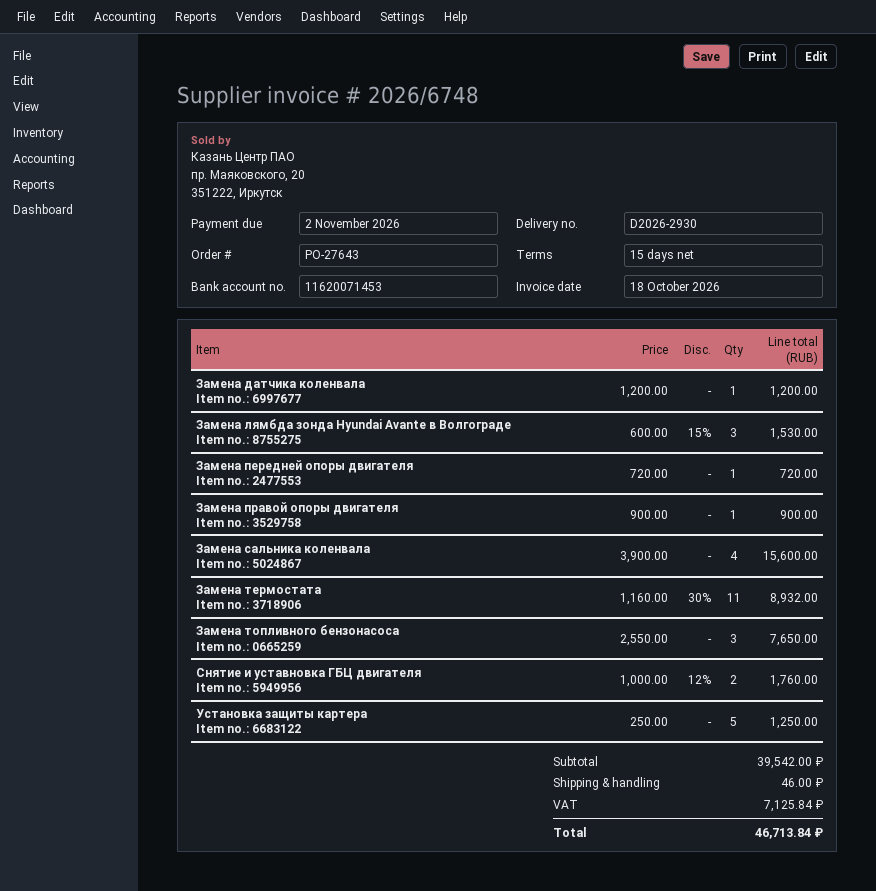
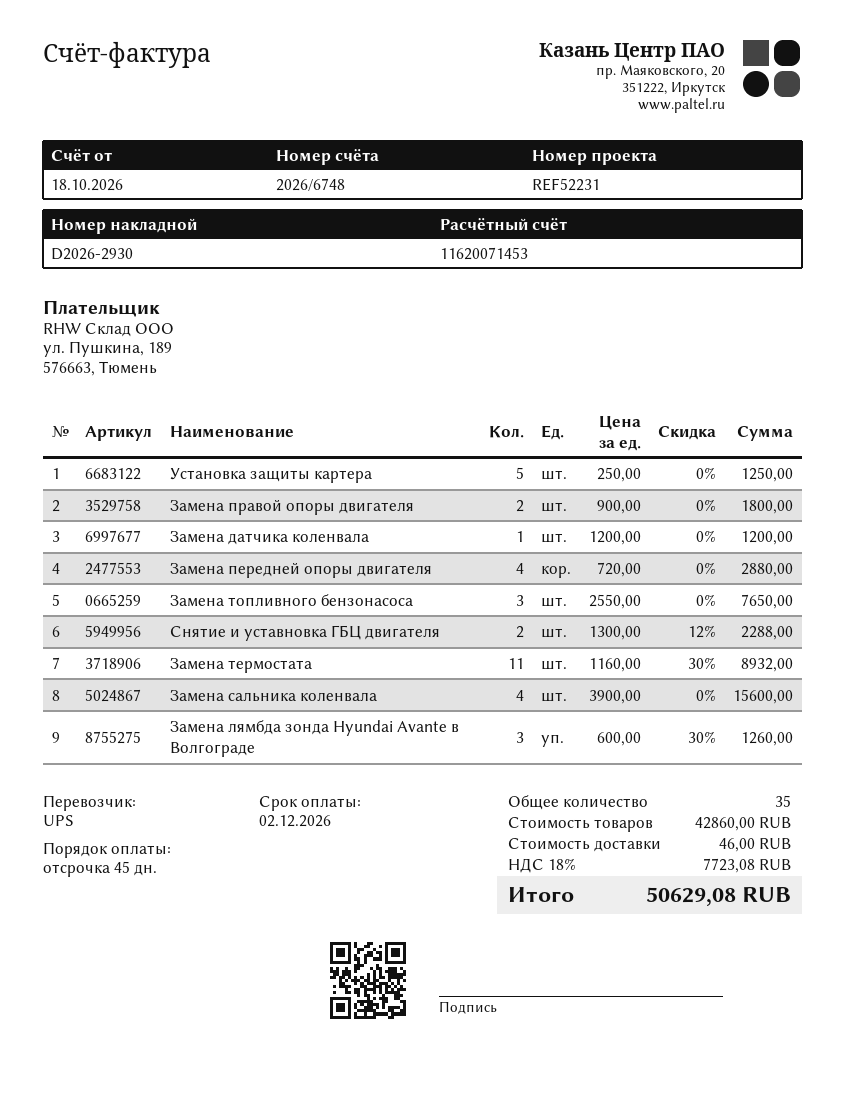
payment terms: 15 days -> 45 days
due date: 2026-11-02 -> 2026-12-02
Замена лямбда зонда Hyundai Avante в Волгограде: 3 x 600.00 - 15% = 1530.00 -> 3 x 600.00 - 30% = 1260.00
Замена передней опоры двигателя: 1 x 720.00 = 720.00 -> 4 x 720.00 = 2880.00
Замена правой опоры двигателя: 1 x 900.00 = 900.00 -> 2 x 900.00 = 1800.00
Снятие и уставновка ГБЦ двигателя: 2 x 1000.00 - 12% = 1760.00 -> 2 x 1300.00 - 12% = 2288.00
subtotal: 39542.00 -> 42860.00
tax: 7125.84 -> 7723.08
total: 46713.84 -> 50629.08

